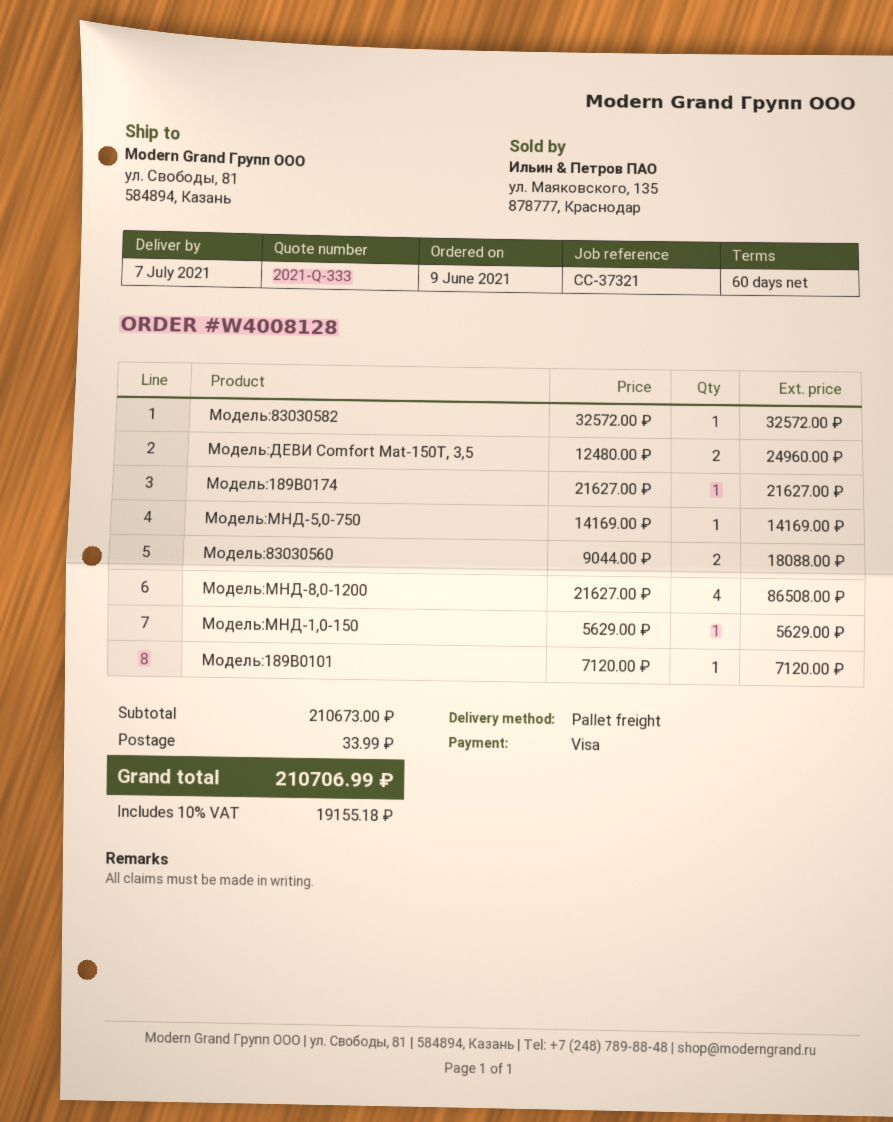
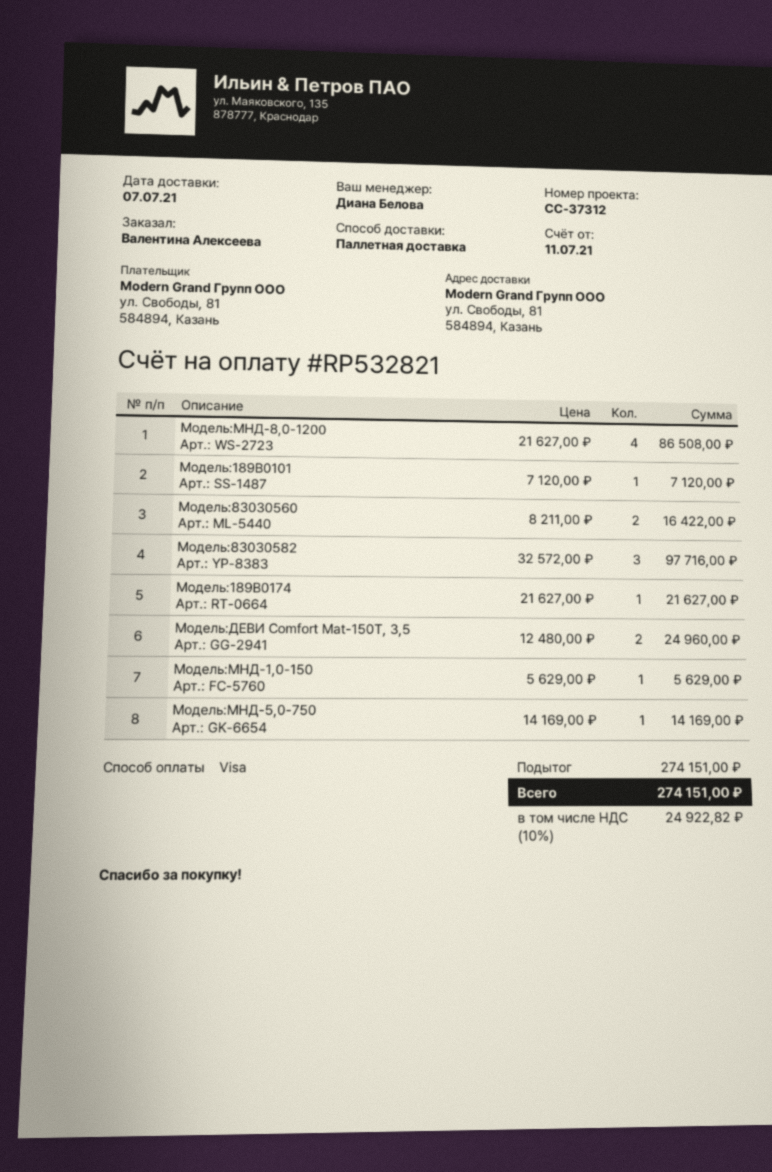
reference: CC-37321 -> CC-37312
Модель:83030582: 1 x 32572.00 = 32572.00 -> 3 x 32572.00 = 97716.00
Модель:83030560: 2 x 9044.00 = 18088.00 -> 2 x 8211.00 = 16422.00
subtotal: 210673.00 -> 274151.00
shipping: 33.99 -> none
tax: 10% = 19155.18 -> 10% = 24922.82
total: 210706.99 -> 274151.00

